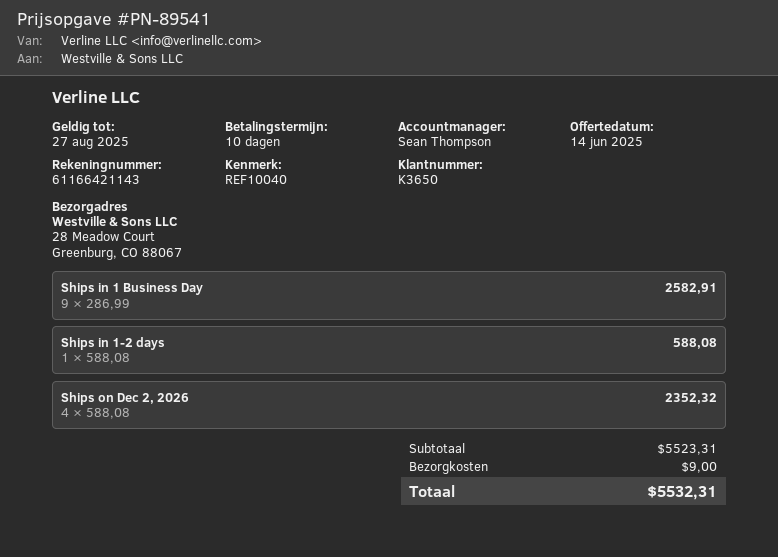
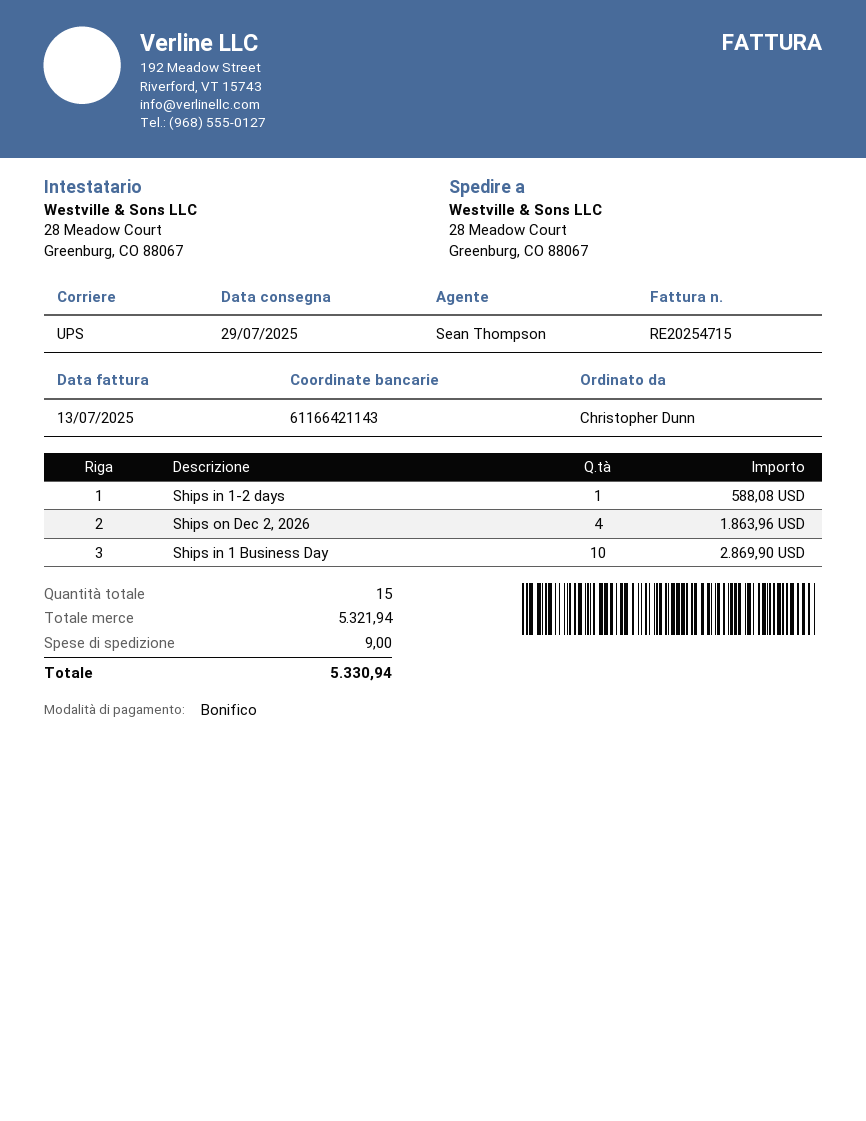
Ships in 1 Business Day: 9 for 2582.91 -> 10 for 2869.90
Ships on Dec 2, 2026: 4 for 2352.32 -> 4 for 1863.96
subtotal: 5523.31 -> 5321.94
total: 5532.31 -> 5330.94

